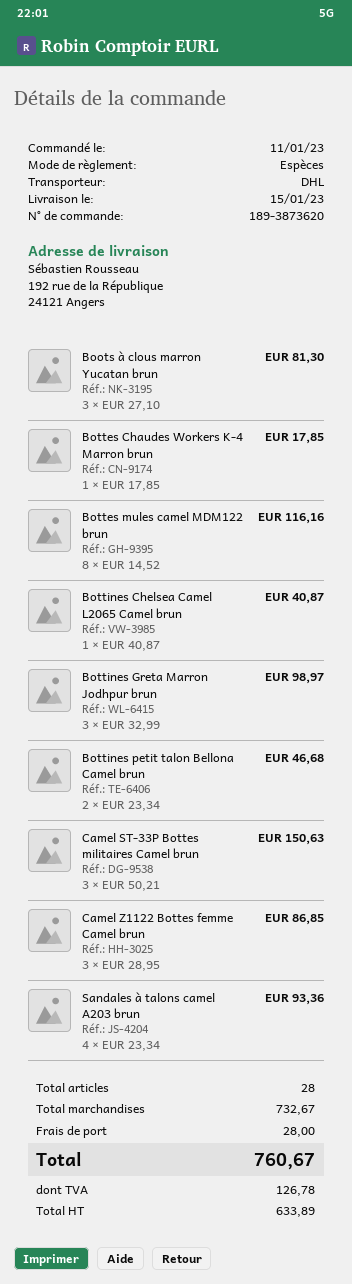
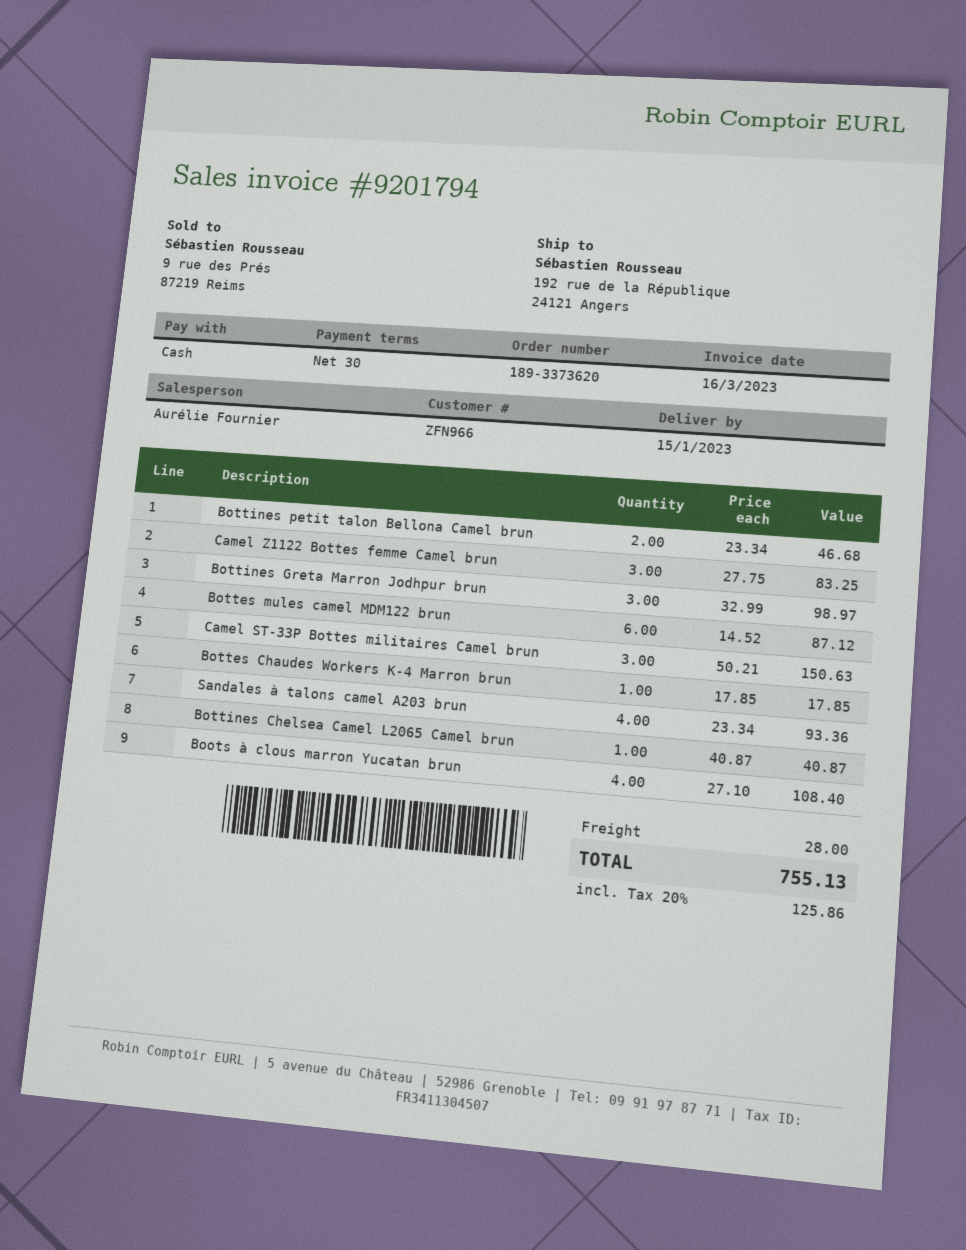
order number: 189-3873620 -> 189-3373620
Boots à clous marron Yucatan brun: 3 x 27.10 = 81.30 -> 4 x 27.10 = 108.40
Bottes mules camel MDM122 brun: 8 x 14.52 = 116.16 -> 6 x 14.52 = 87.12
Camel Z1122 Bottes femme Camel brun: 3 x 28.95 = 86.85 -> 3 x 27.75 = 83.25
tax: 126.78 -> 125.86
total: 760.67 -> 755.13

